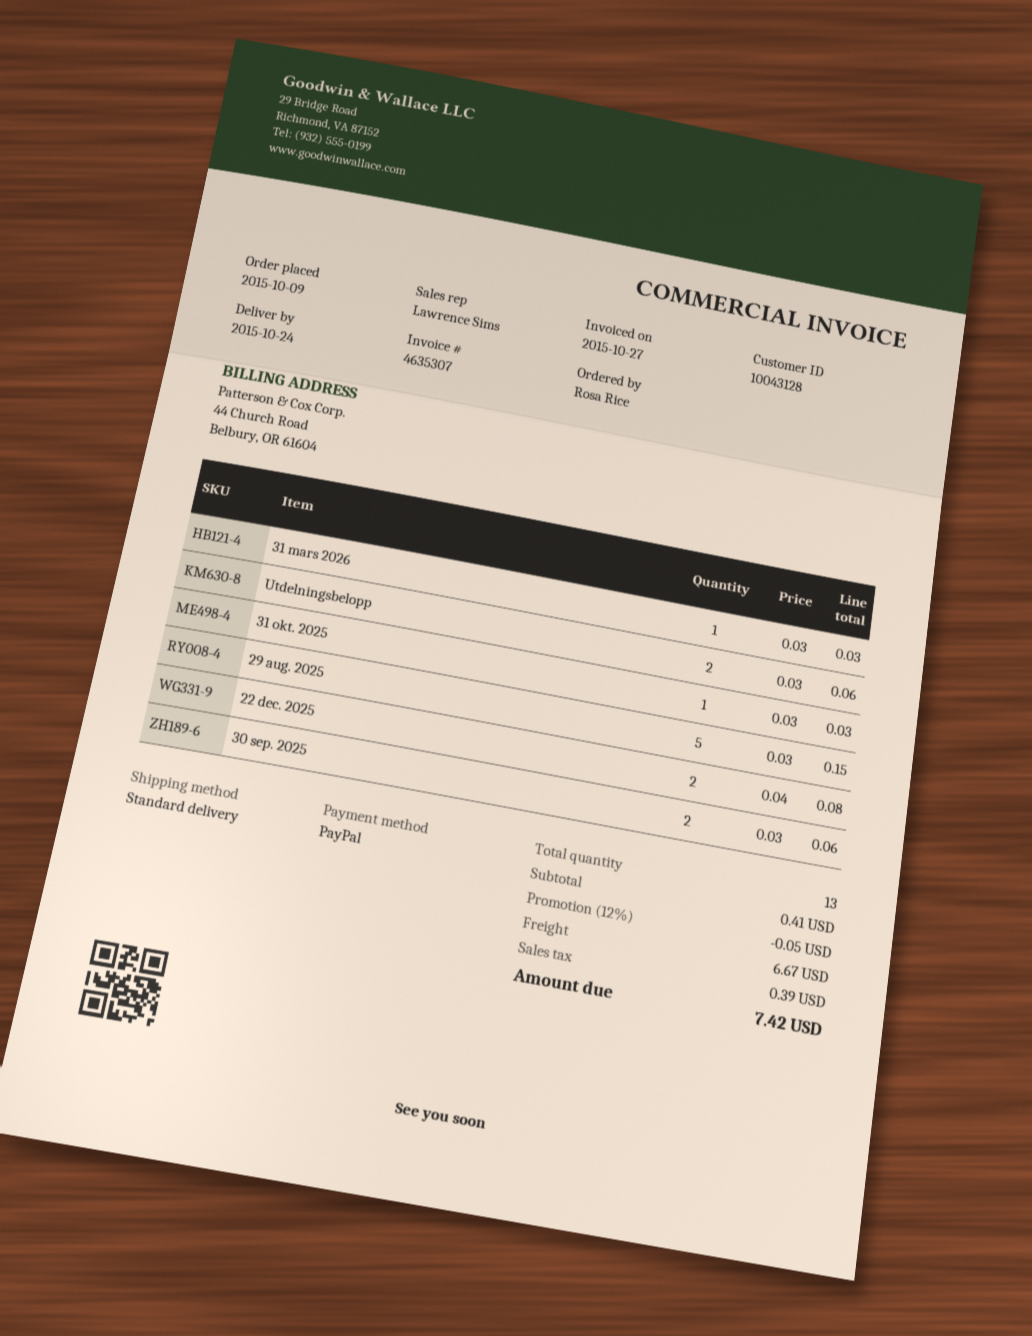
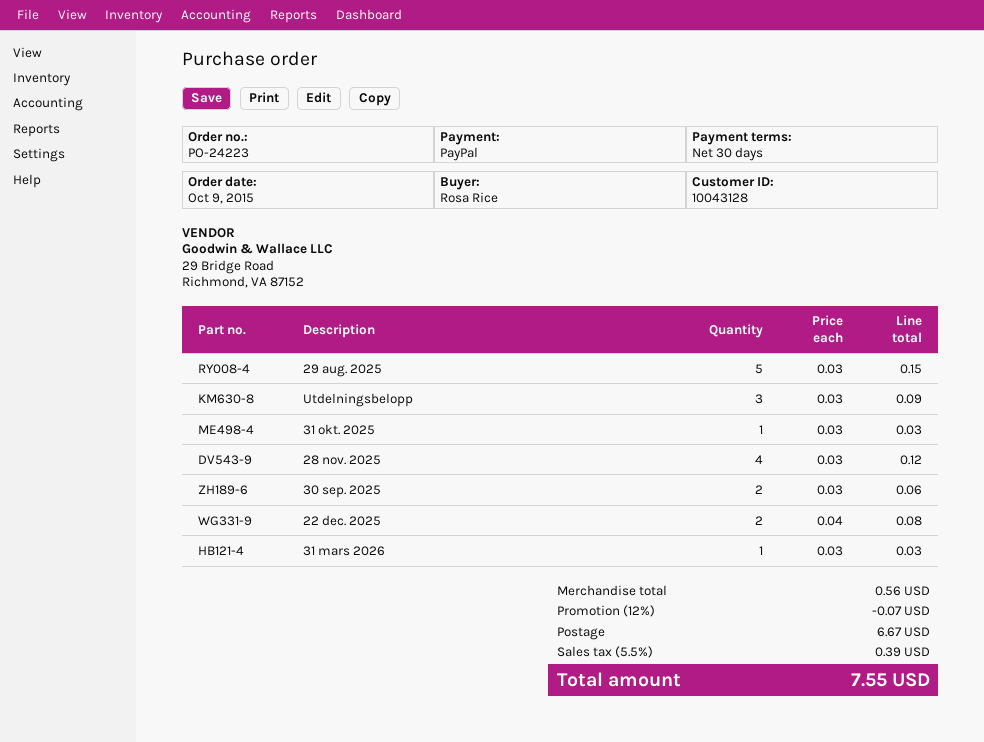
Utdelningsbelopp: 2 x 0.03 = 0.06 -> 3 x 0.03 = 0.09
28 nov. 2025: none -> 4 x 0.03 = 0.12
subtotal: 0.41 -> 0.56
discount: 12% = 0.05 -> 12% = 0.07
total: 7.42 -> 7.55

